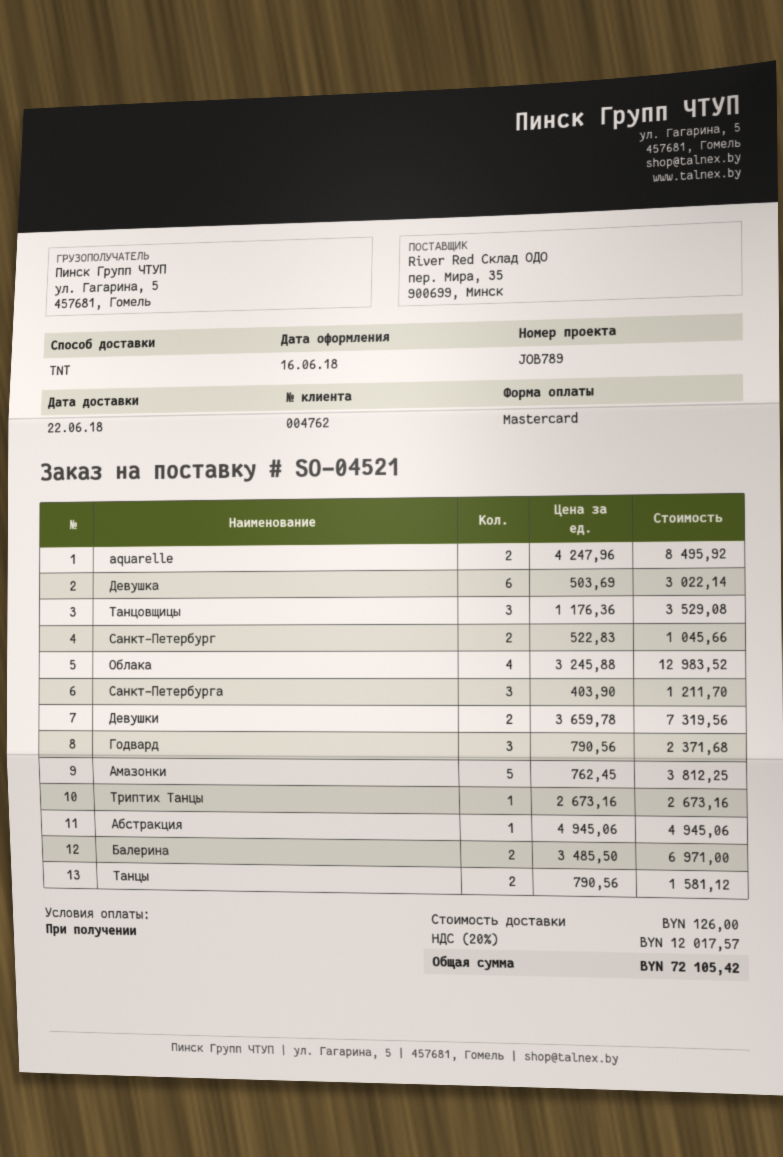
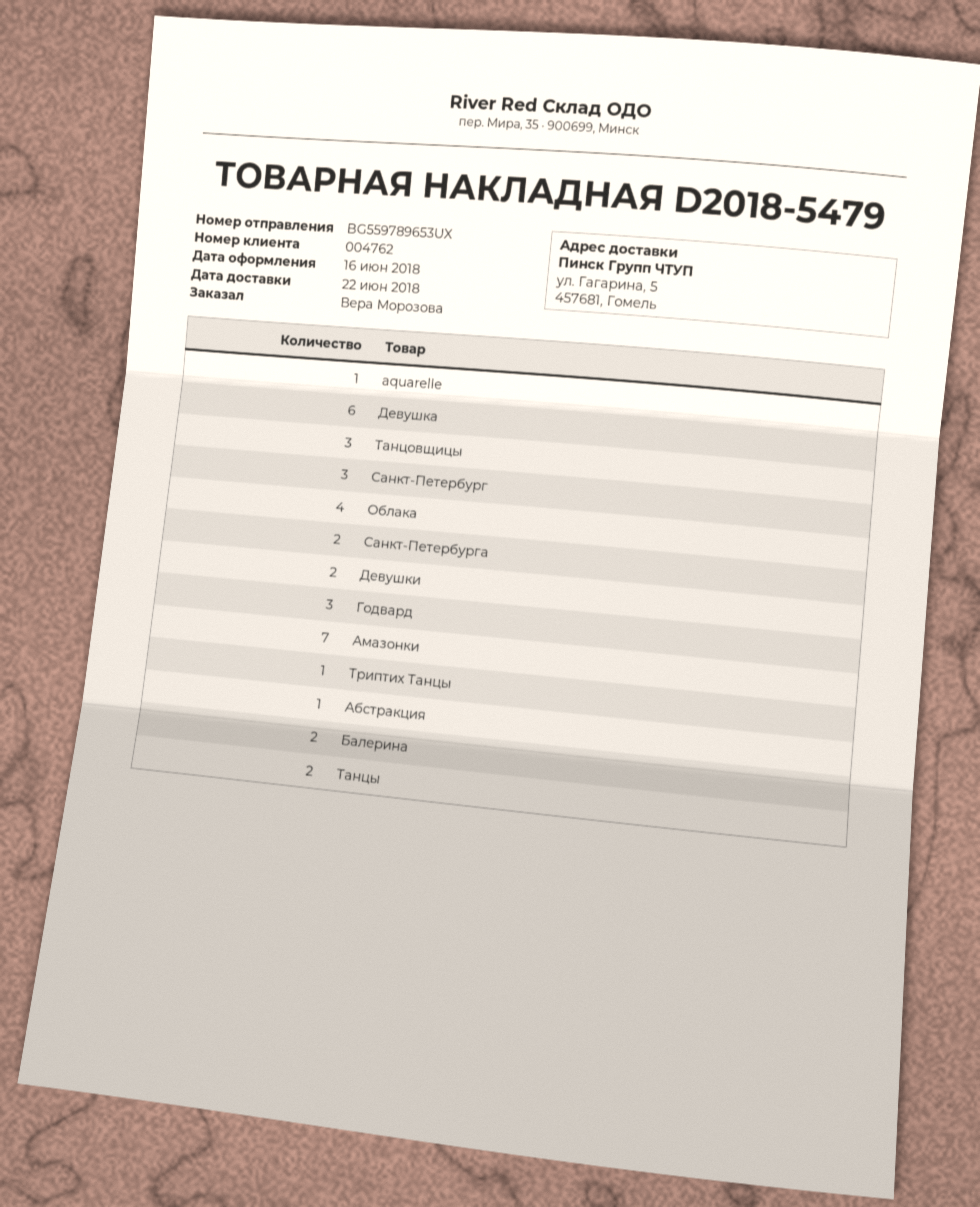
aquarelle: 2 -> 1
Санкт-Петербург: 2 -> 3
Санкт-Петербурга: 3 -> 2
Амазонки: 5 -> 7

